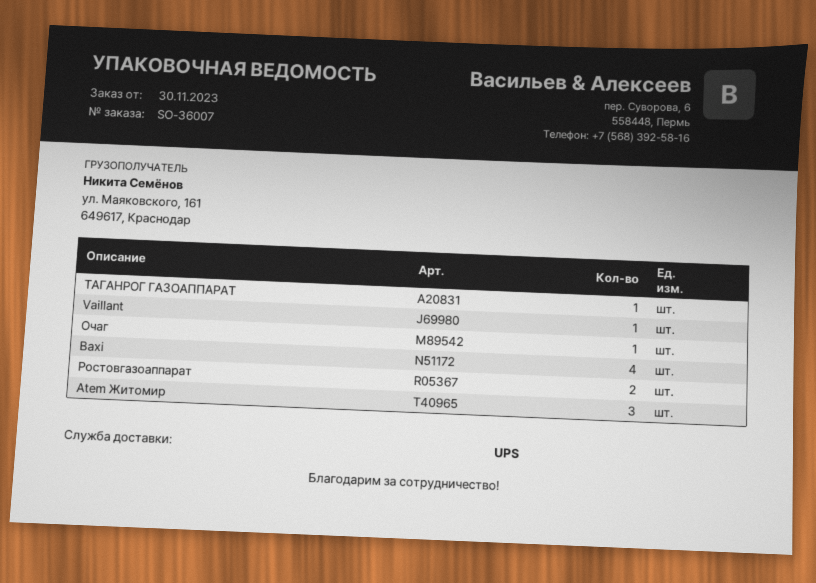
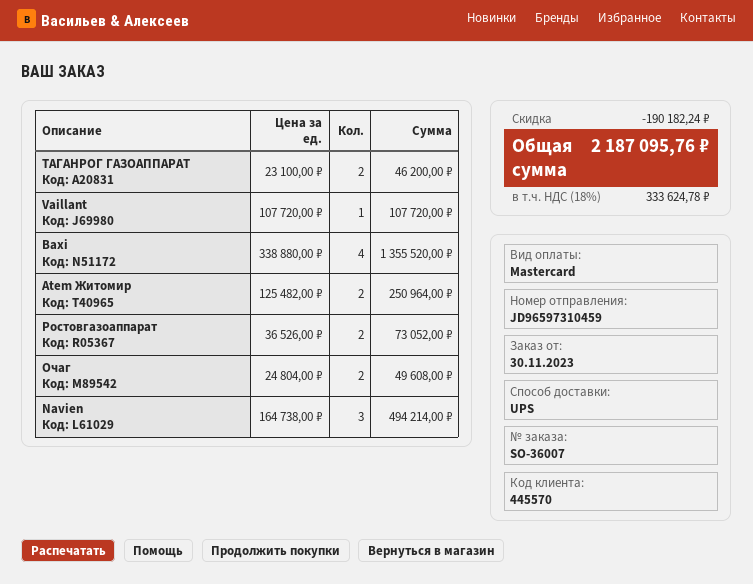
ТАГАНРОГ ГАЗОАППАРАТ: 1 -> 2
Очаг: 1 -> 2
Atem Житомир: 3 -> 2
Navien: none -> 3

